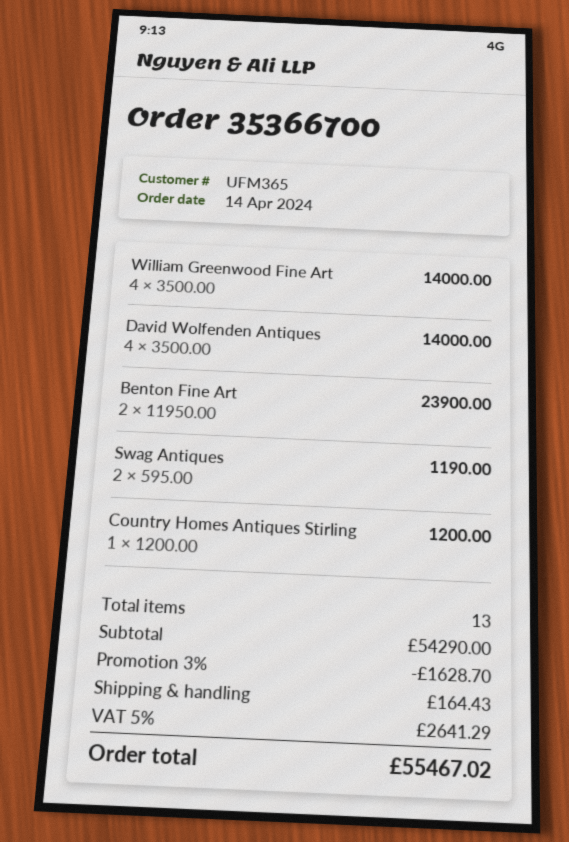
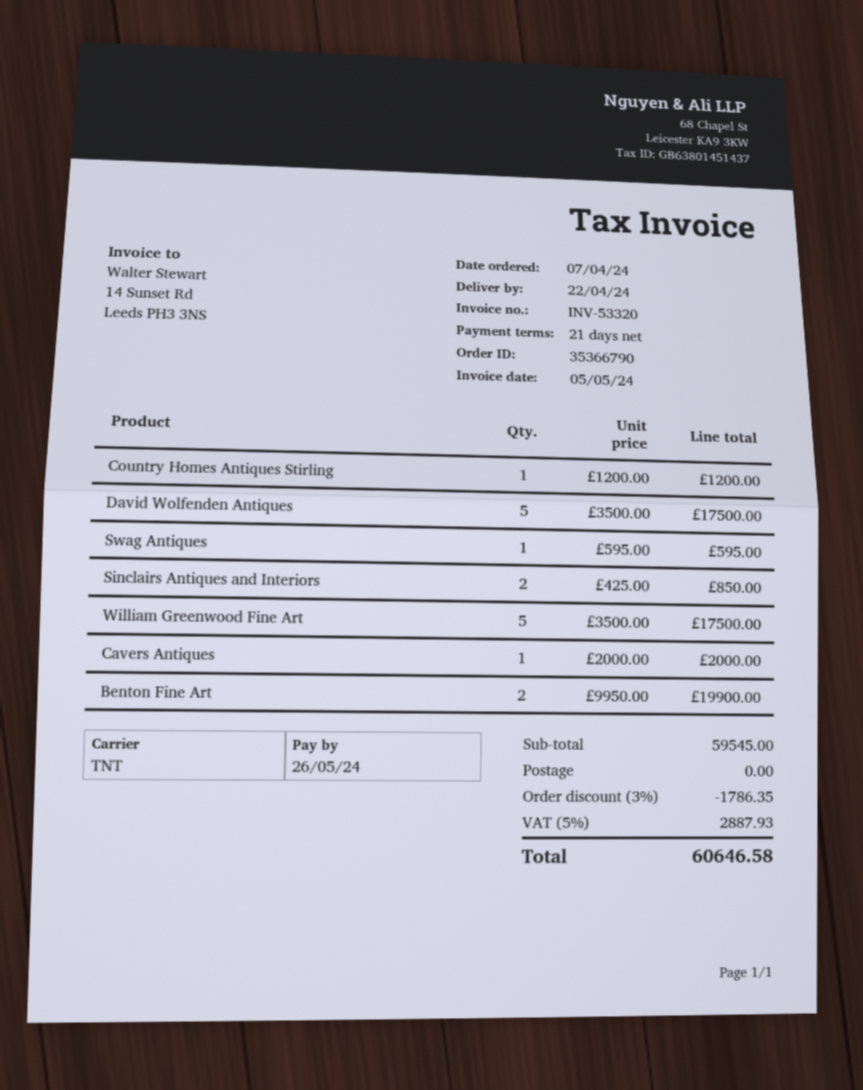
order number: 35366700 -> 35366790
order date: 2024-04-14 -> 2024-04-07
William Greenwood Fine Art: 4 x 3500.00 = 14000.00 -> 5 x 3500.00 = 17500.00
David Wolfenden Antiques: 4 x 3500.00 = 14000.00 -> 5 x 3500.00 = 17500.00
Benton Fine Art: 2 x 11950.00 = 23900.00 -> 2 x 9950.00 = 19900.00
Swag Antiques: 2 x 595.00 = 1190.00 -> 1 x 595.00 = 595.00
Sinclairs Antiques and Interiors: none -> 2 x 425.00 = 850.00
Cavers Antiques: none -> 1 x 2000.00 = 2000.00
subtotal: 54290.00 -> 59545.00
discount: 3% = 1628.70 -> 3% = 1786.35
shipping: 164.43 -> 0.00
tax: 5% = 2641.29 -> 5% = 2887.93
total: 55467.02 -> 60646.58

